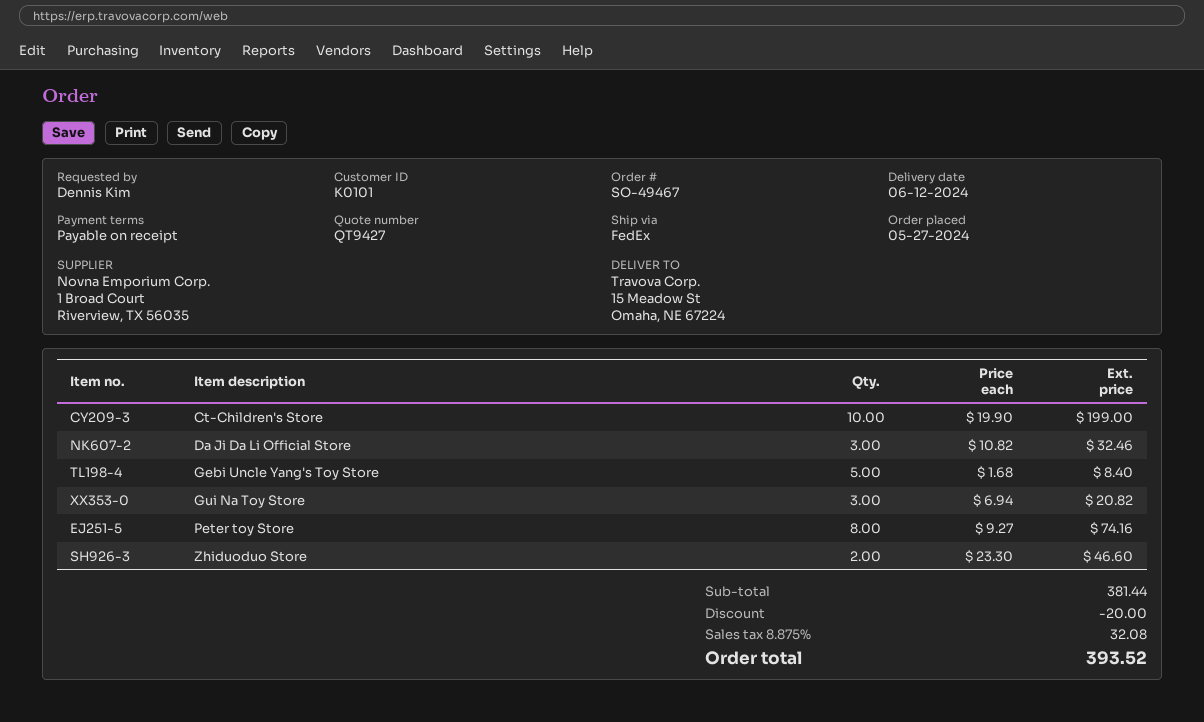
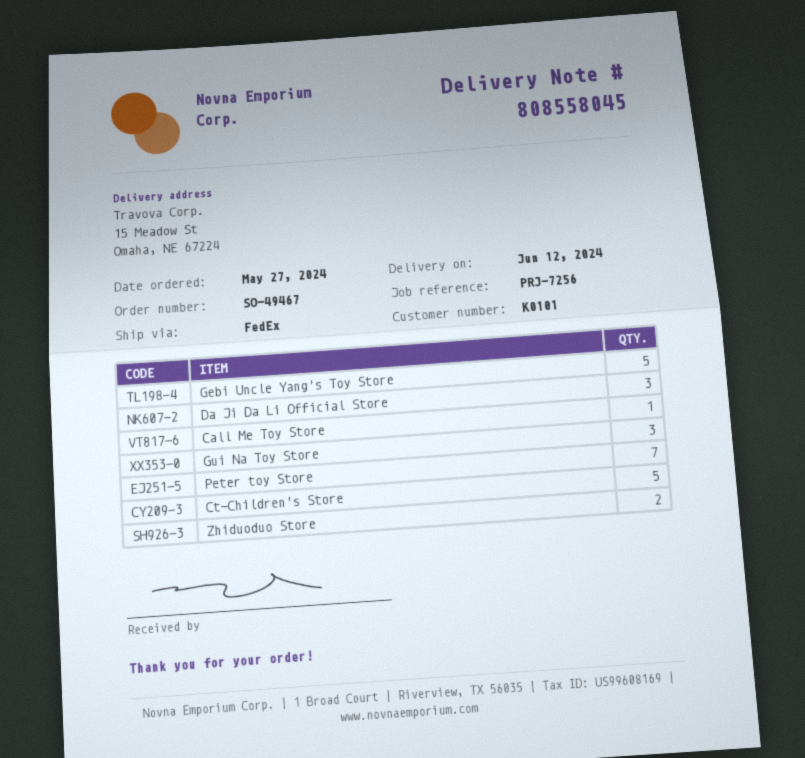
Ct-Children's Store: 10 -> 5
Peter toy Store: 8 -> 7
Call Me Toy Store: none -> 1

